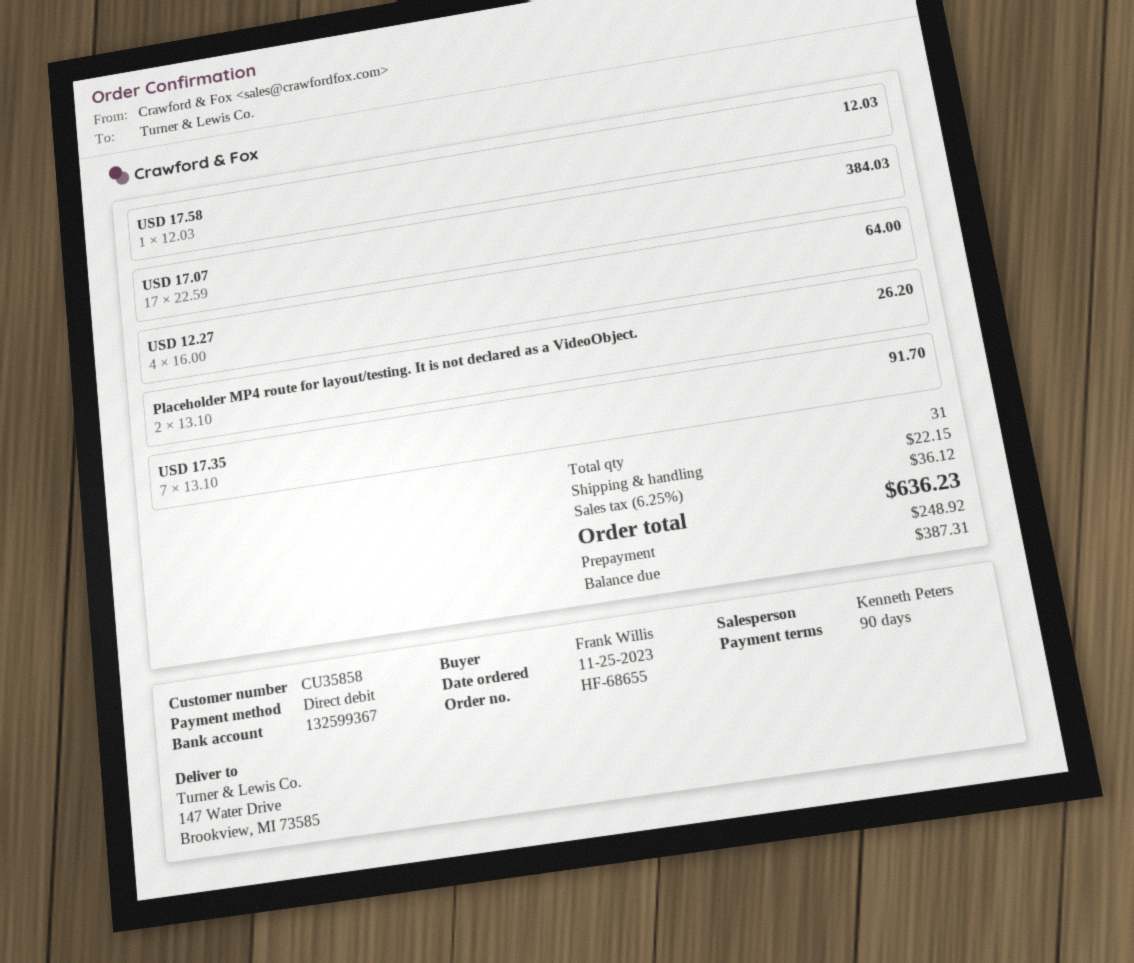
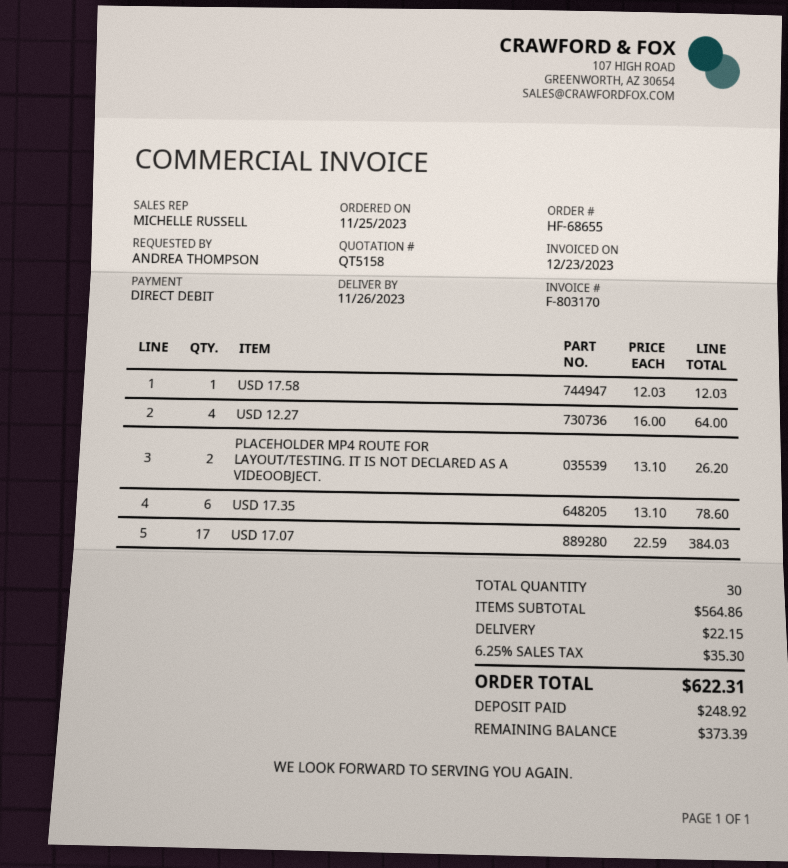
ordered by: Frank Willis -> ANDREA THOMPSON
sales rep: Kenneth Peters -> MICHELLE RUSSELL
USD 17.35: 7 x 13.10 = 91.70 -> 6 x 13.10 = 78.60
total quantity: 31 -> 30
tax: 6.25% = 36.12 -> 6.25% = 35.30
total: 636.23 -> 622.31
balance: 387.31 -> 373.39

